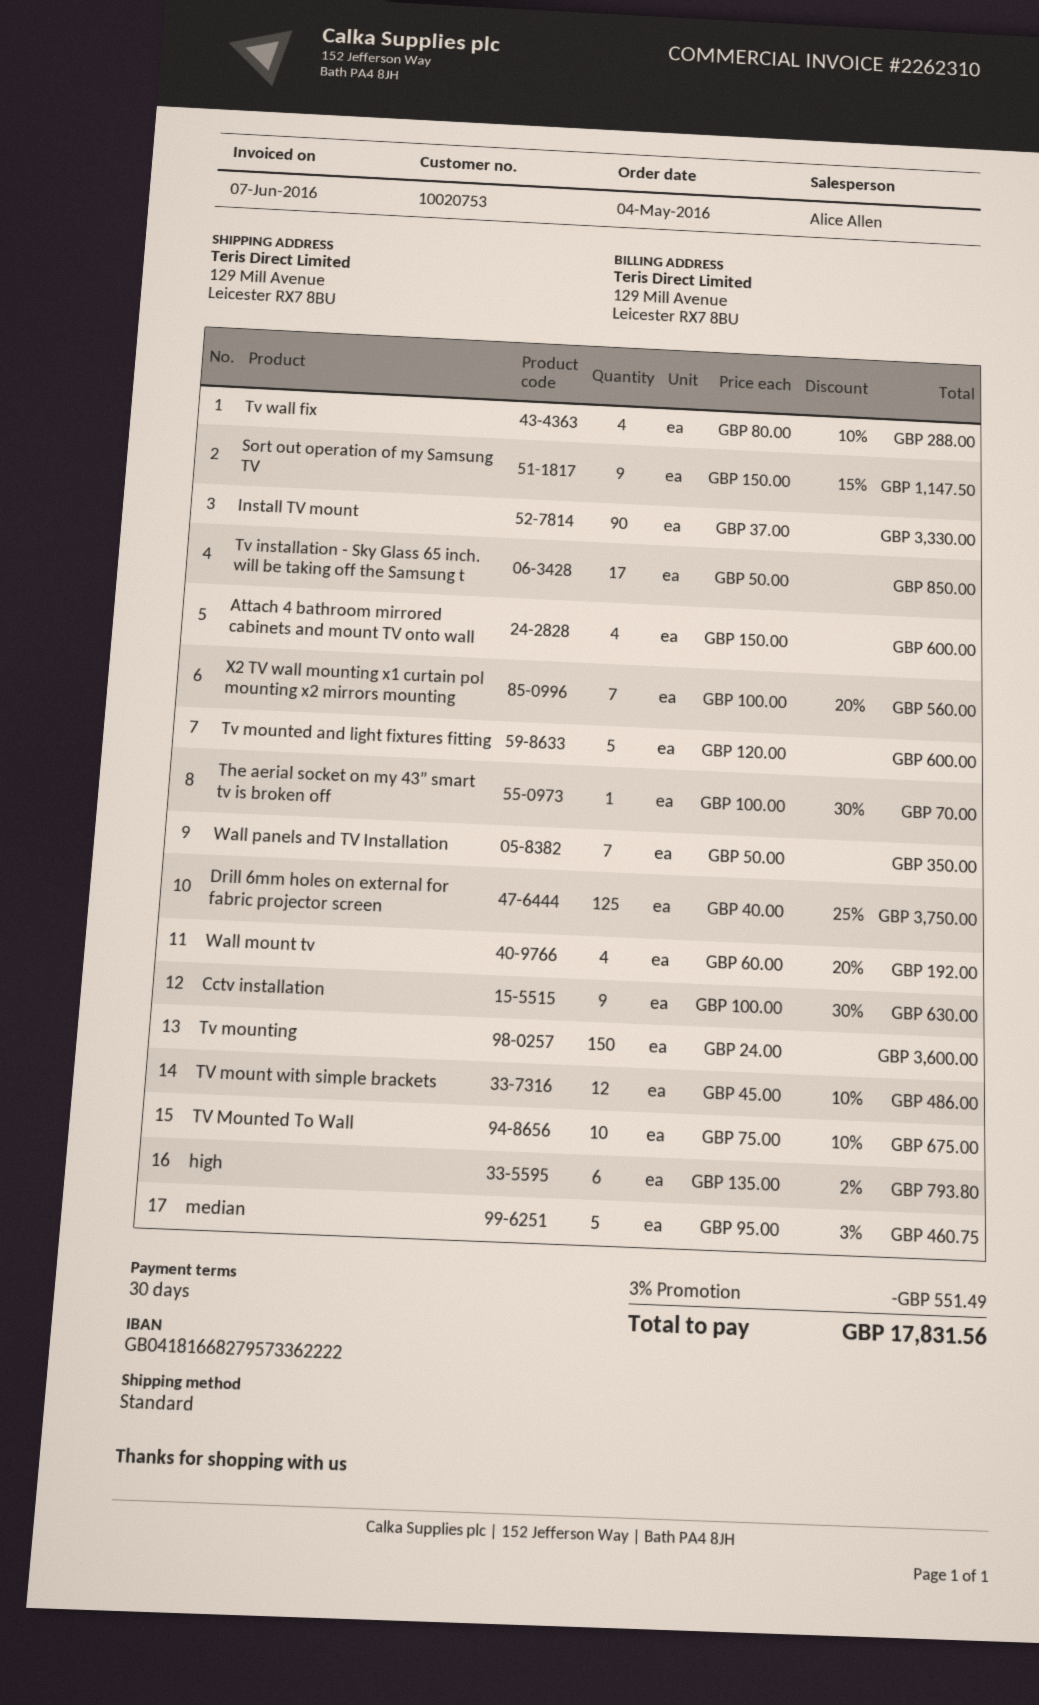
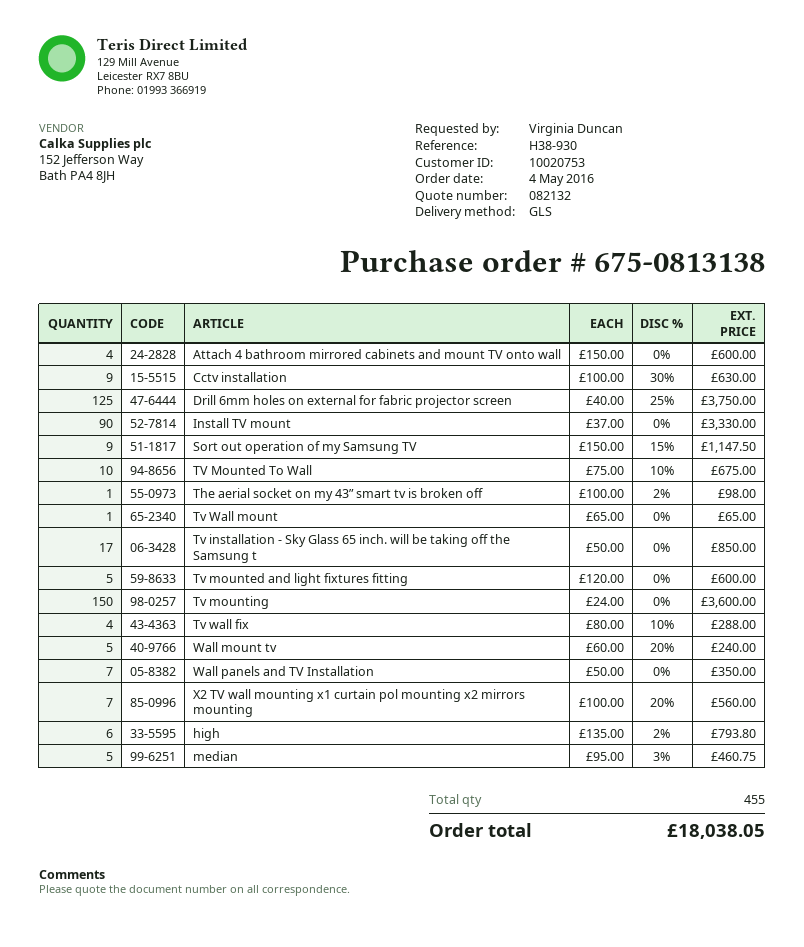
shipping method: standard -> GLS
The aerial socket on my 43” smart tv is broken off: 1 x 100.00 - 30% = 70.00 -> 1 x 100.00 - 2% = 98.00
Wall mount tv: 4 x 60.00 - 20% = 192.00 -> 5 x 60.00 - 20% = 240.00
TV mount with simple brackets: 12 x 45.00 - 10% = 486.00 -> none
Tv Wall mount: none -> 1 x 65.00 = 65.00
discount: 3% = 551.49 -> none
total: 17831.56 -> 18038.05

